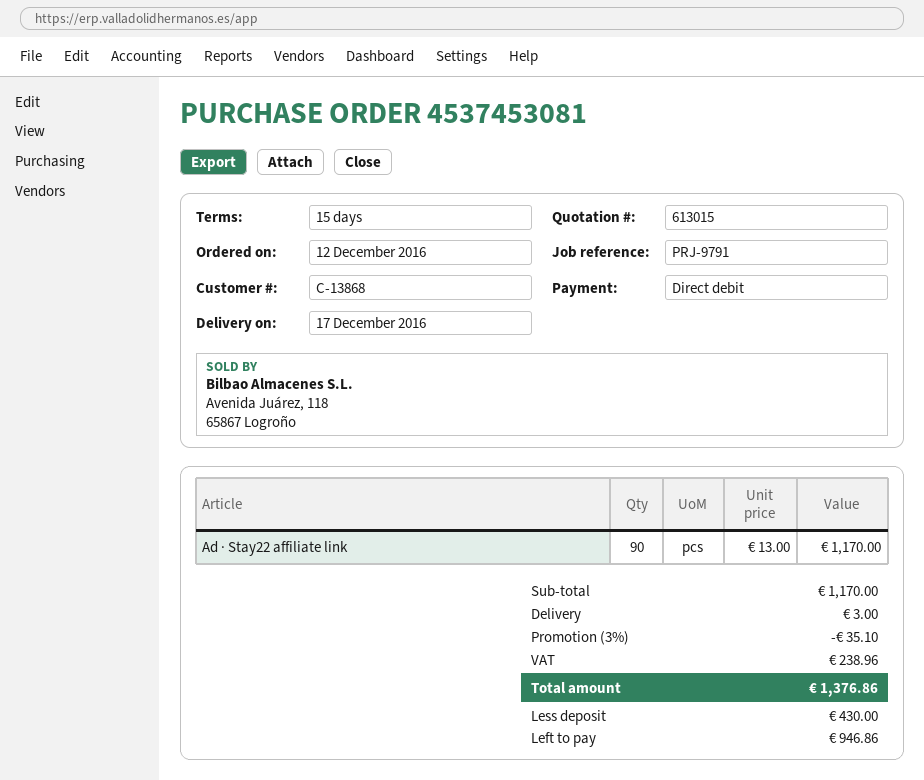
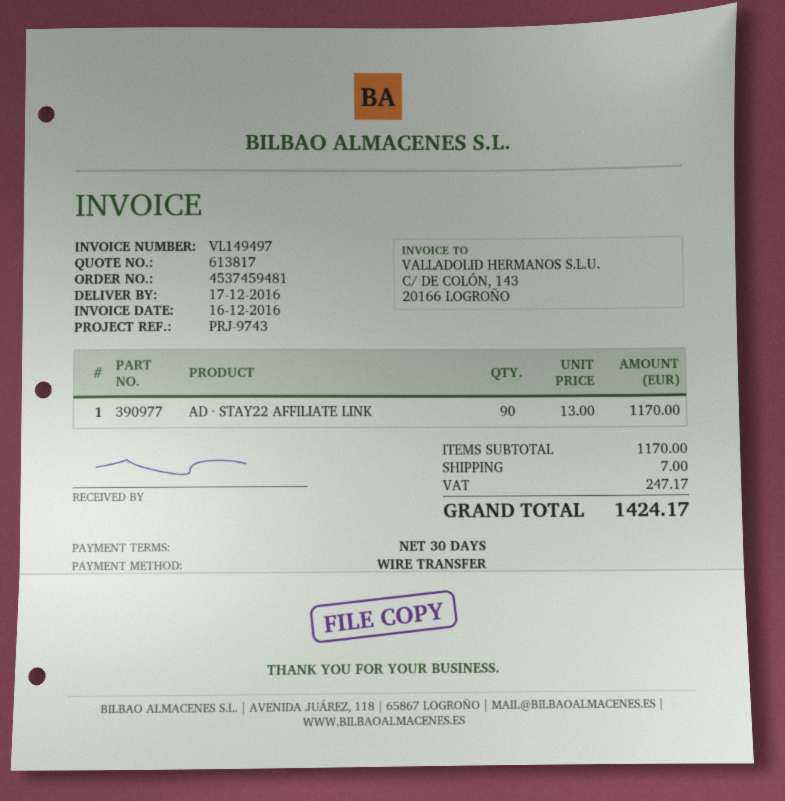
quote number: 613015 -> 613817
order number: 4537453081 -> 4537459481
payment terms: 15 days -> 30 days
reference: PRJ-9791 -> PRJ-9743
payment method: direct debit -> bank transfer
discount: 3% = 35.10 -> none
shipping: 3.00 -> 7.00
tax: 238.96 -> 247.17
total: 1376.86 -> 1424.17

